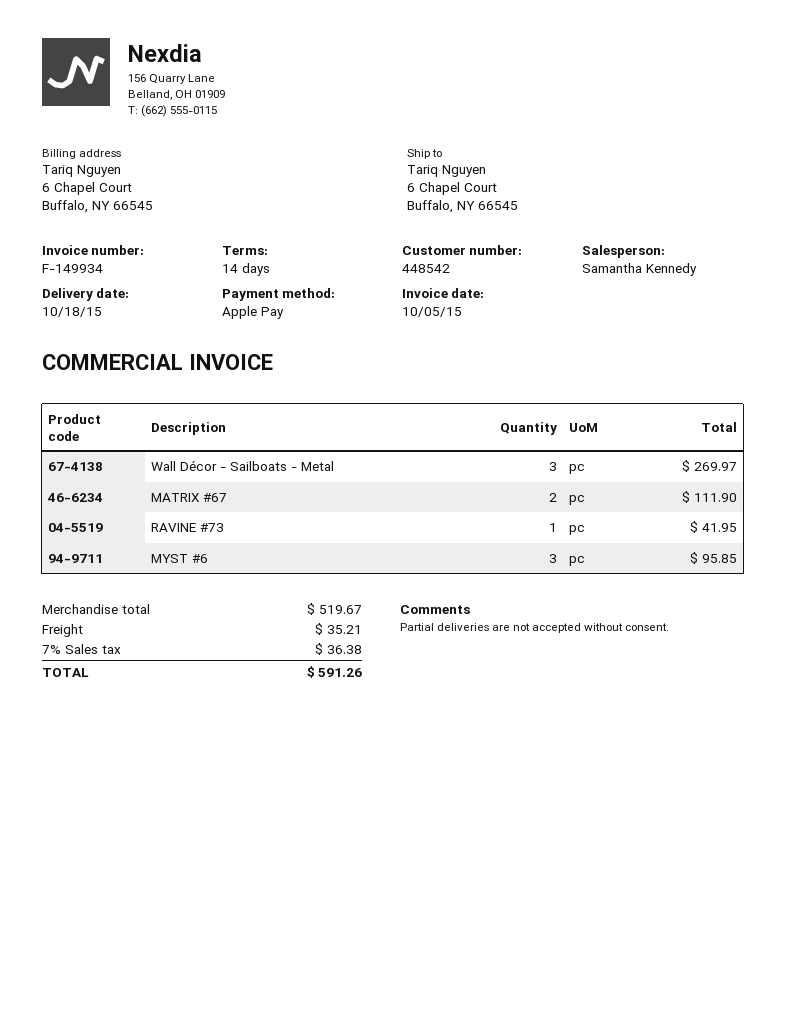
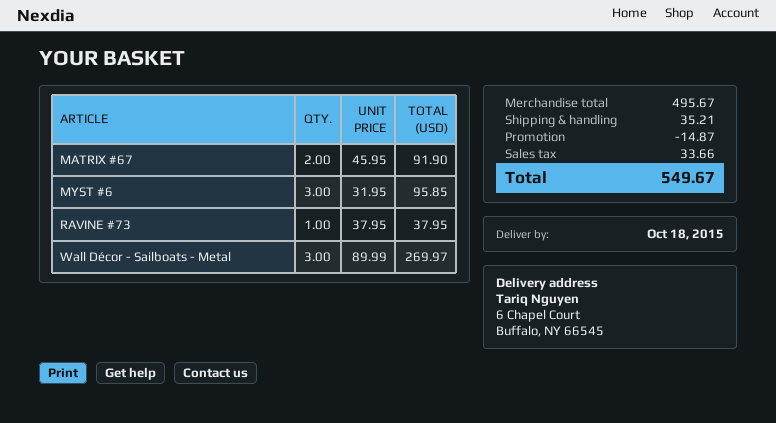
MATRIX #67: 2 for 111.90 -> 2 for 91.90
RAVINE #73: 1 for 41.95 -> 1 for 37.95
subtotal: 519.67 -> 495.67
discount: none -> 14.87
tax: 36.38 -> 33.66
total: 591.26 -> 549.67

